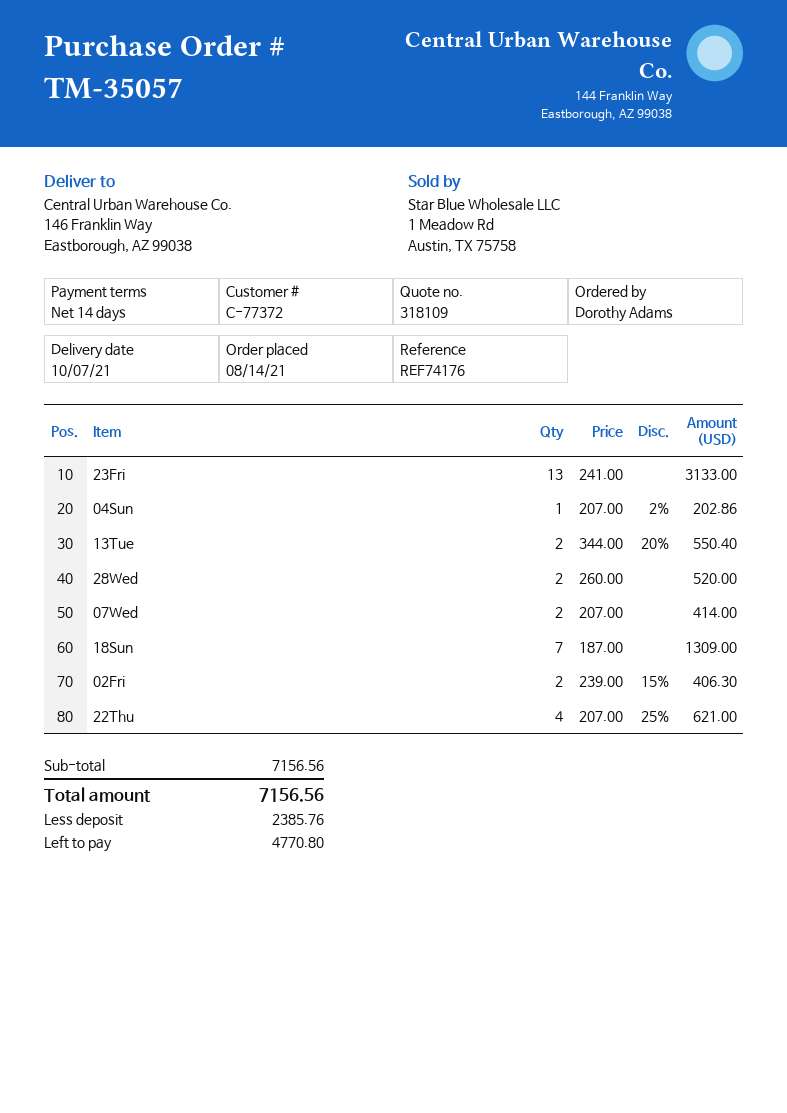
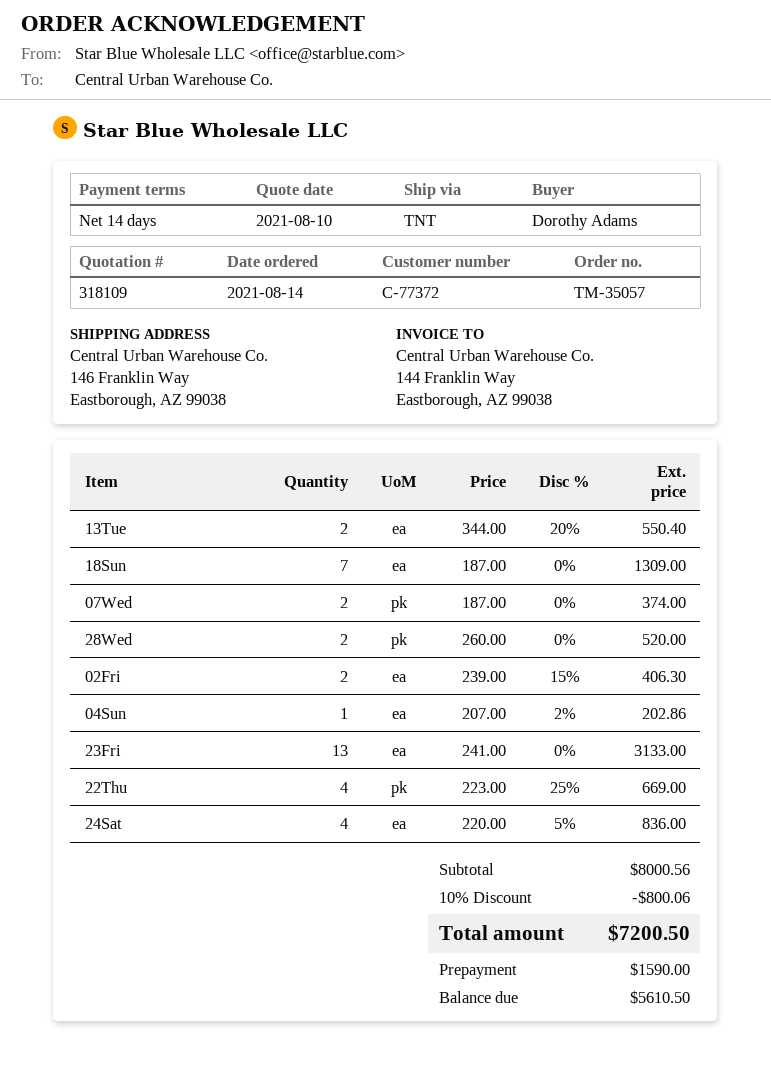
07Wed: 2 x 207.00 = 414.00 -> 2 x 187.00 = 374.00
22Thu: 4 x 207.00 - 25% = 621.00 -> 4 x 223.00 - 25% = 669.00
24Sat: none -> 4 x 220.00 - 5% = 836.00
subtotal: 7156.56 -> 8000.56
discount: none -> 10% = 800.06
total: 7156.56 -> 7200.50
deposit: 2385.76 -> 1590.00
balance: 4770.80 -> 5610.50

